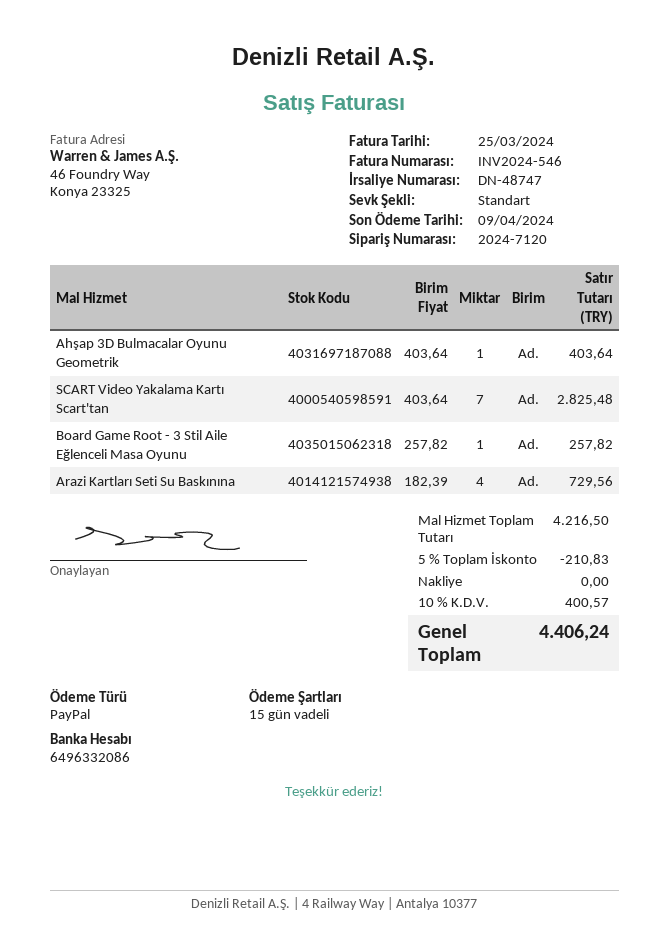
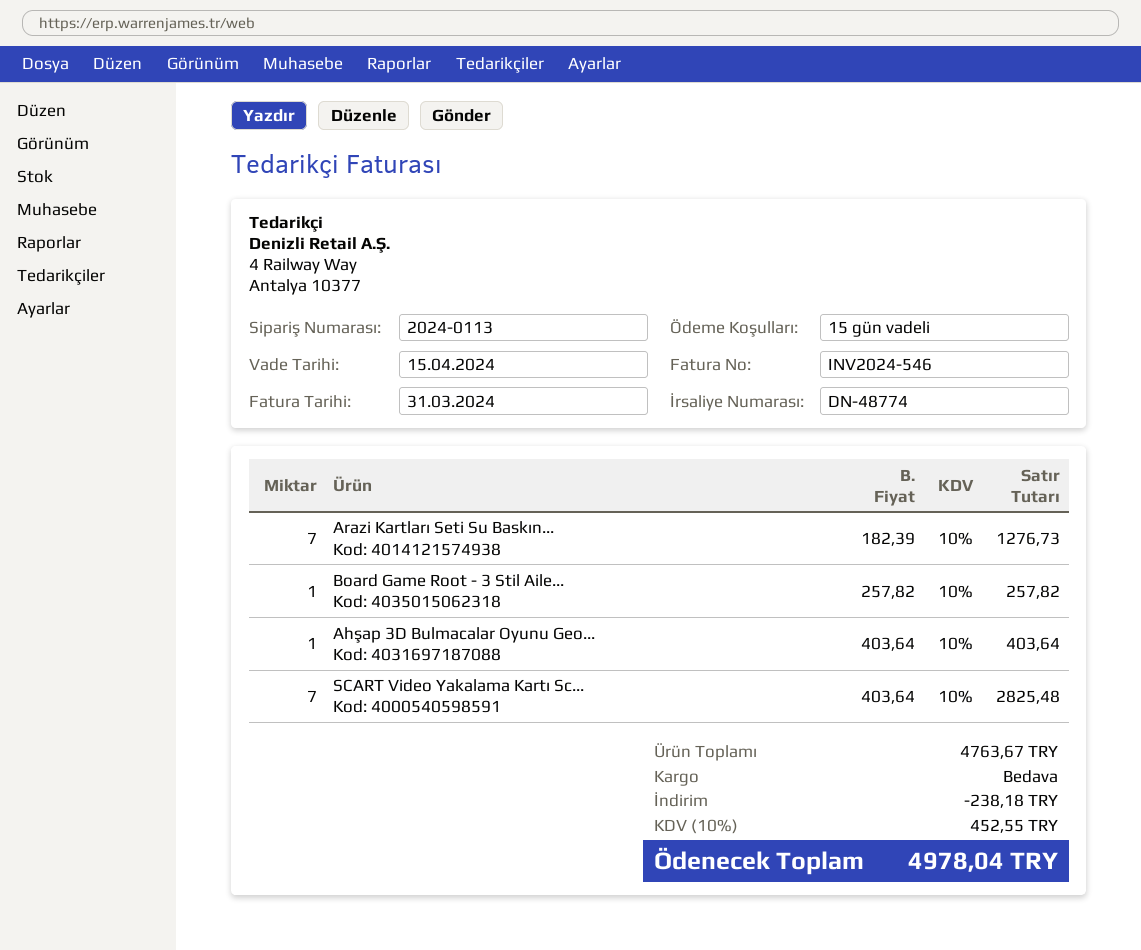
order number: 2024-7120 -> 2024-0113
delivery note number: DN-48747 -> DN-48774
invoice date: 2024-03-25 -> 2024-03-31
due date: 2024-04-09 -> 2024-04-15
Arazi Kartları Seti Su Baskınına: 4 x 182.39 = 729.56 -> 7 x 182.39 = 1276.73
subtotal: 4216.50 -> 4763.67
discount: 210.83 -> 238.18
tax: 10% = 400.57 -> 10% = 452.55
total: 4406.24 -> 4978.04

